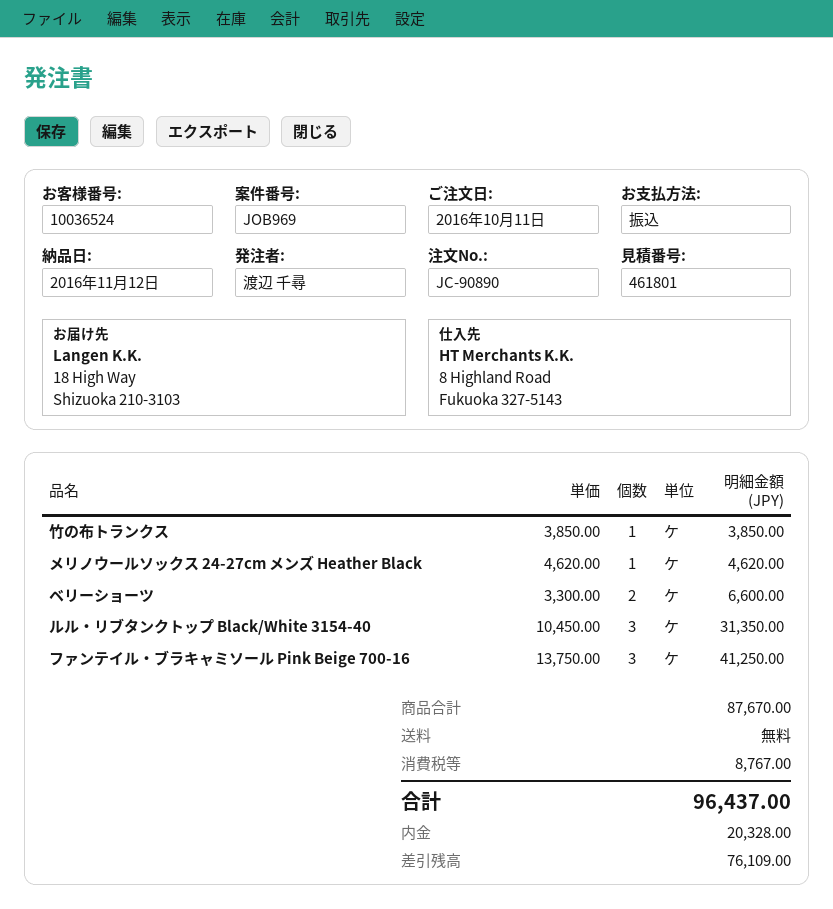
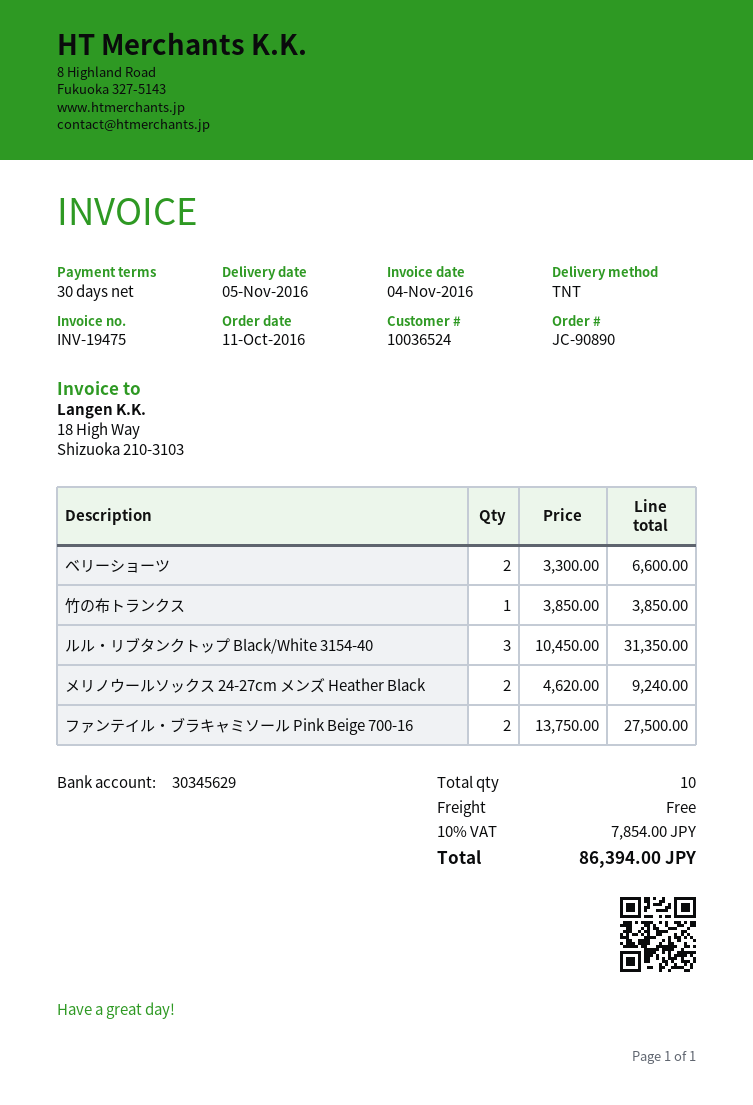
delivery date: 2016-11-12 -> 2016-11-05
メリノウールソックス 24-27cm メンズ Heather Black: 1 x 4620.00 = 4620.00 -> 2 x 4620.00 = 9240.00
ファンテイル・ブラキャミソール Pink Beige 700-16: 3 x 13750.00 = 41250.00 -> 2 x 13750.00 = 27500.00
tax: 8767.00 -> 7854.00
total: 96437.00 -> 86394.00

